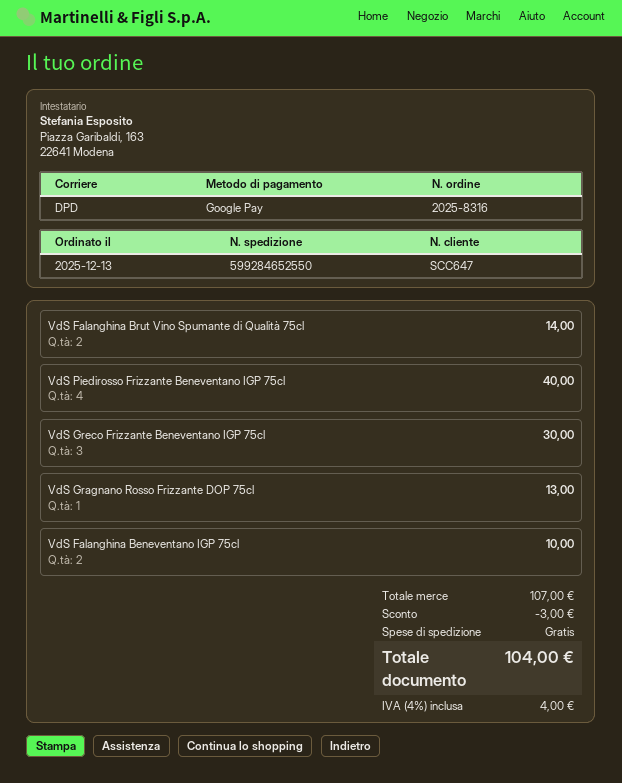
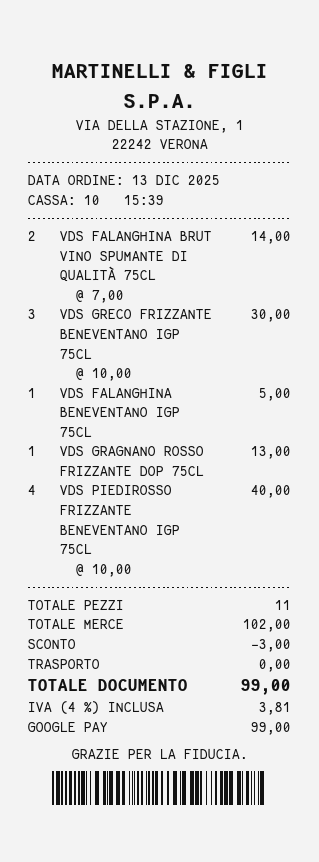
VdS Falanghina Beneventano IGP 75cl: 2 for 10.00 -> 1 for 5.00
subtotal: 107.00 -> 102.00
tax: 4% = 4.00 -> 4% = 3.81
total: 104.00 -> 99.00

